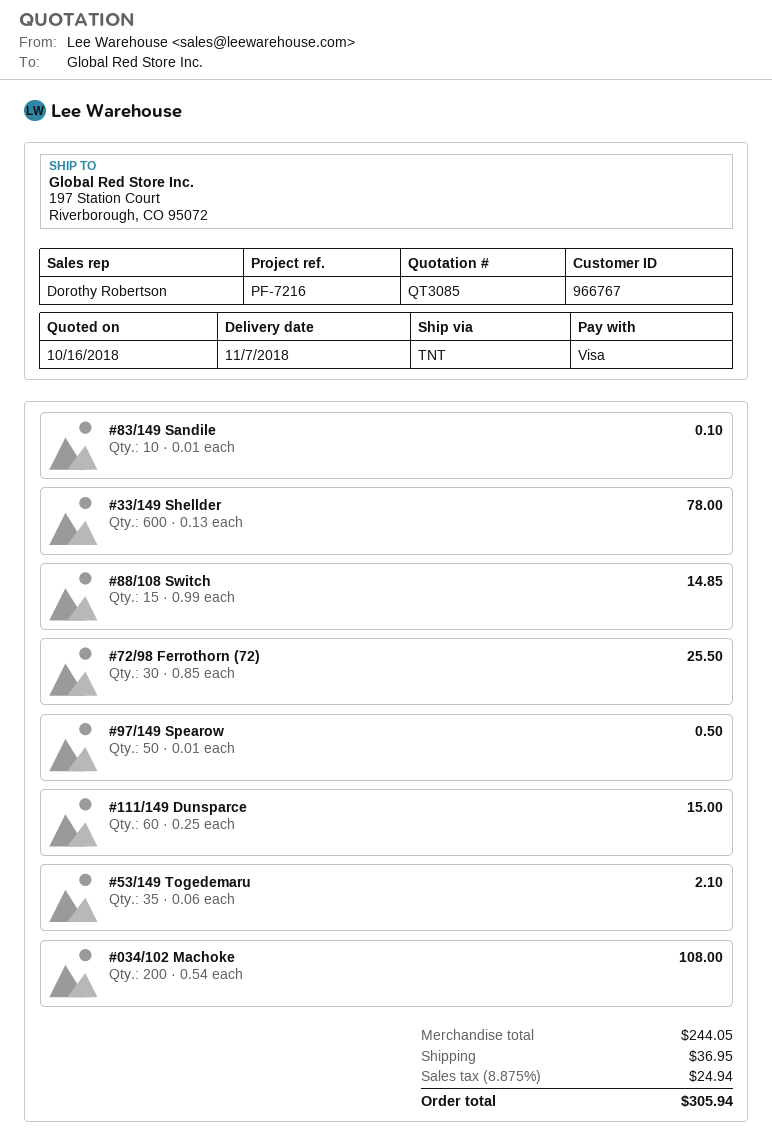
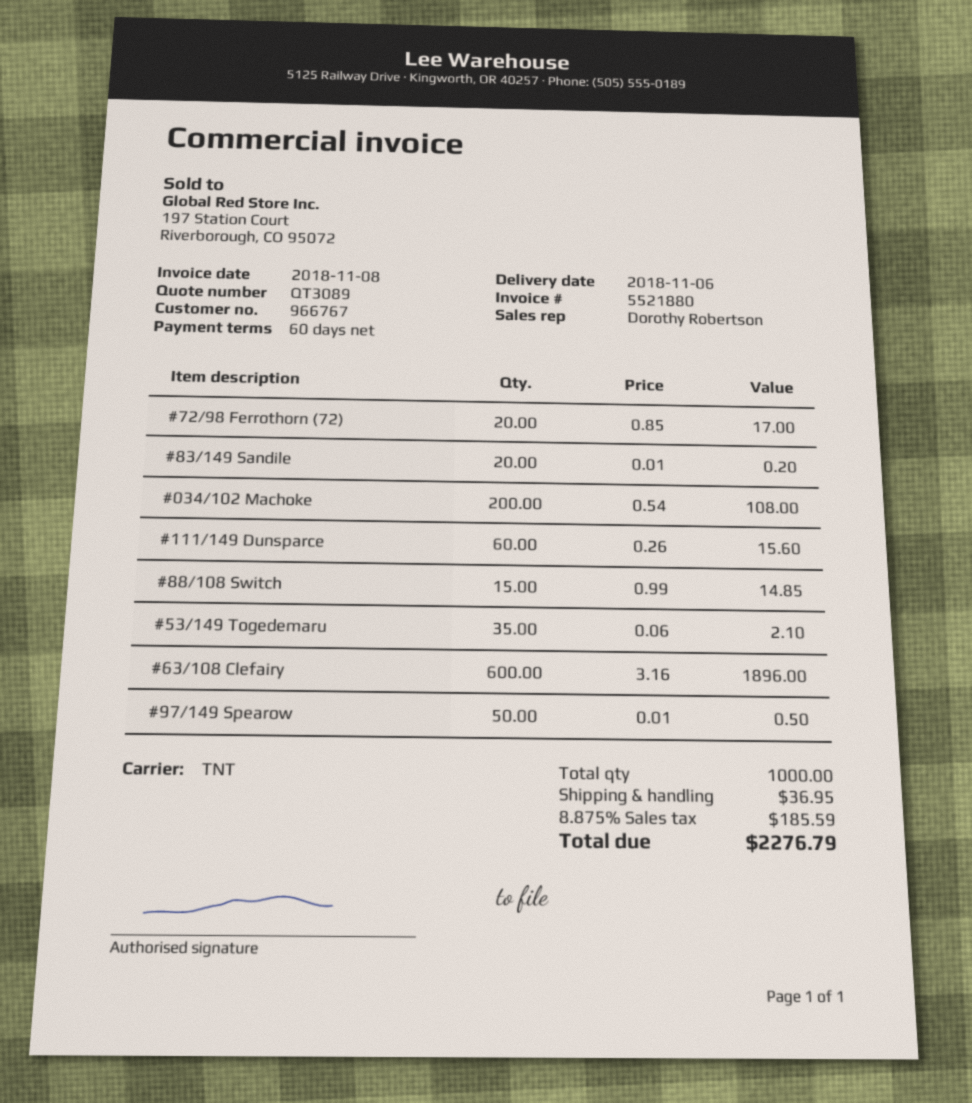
quote number: QT3085 -> QT3089
delivery date: 2018-11-07 -> 2018-11-06
#83/149 Sandile: 10 x 0.01 = 0.10 -> 20 x 0.01 = 0.20
#33/149 Shellder: 600 x 0.13 = 78.00 -> none
#72/98 Ferrothorn (72): 30 x 0.85 = 25.50 -> 20 x 0.85 = 17.00
#111/149 Dunsparce: 60 x 0.25 = 15.00 -> 60 x 0.26 = 15.60
#63/108 Clefairy: none -> 600 x 3.16 = 1896.00
tax: 8.875% = 24.94 -> 8.875% = 185.59
total: 305.94 -> 2276.79

